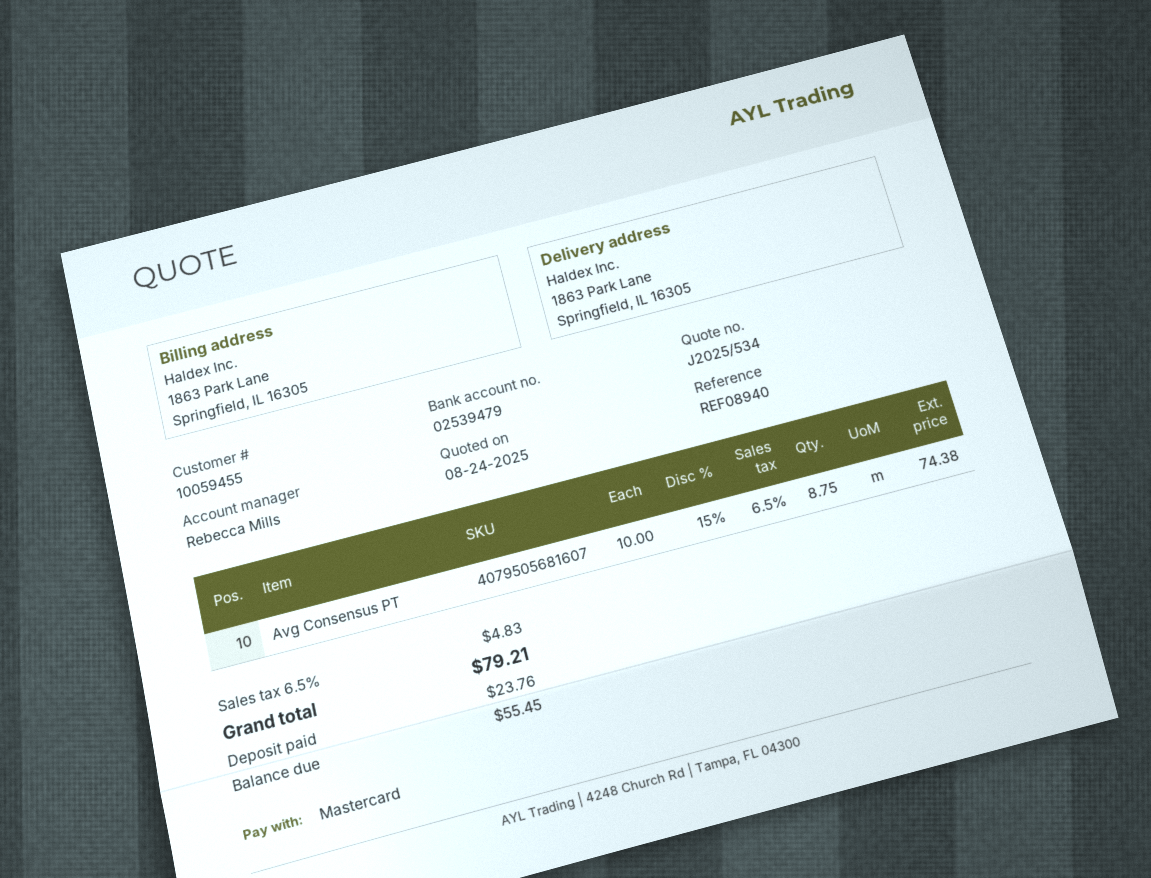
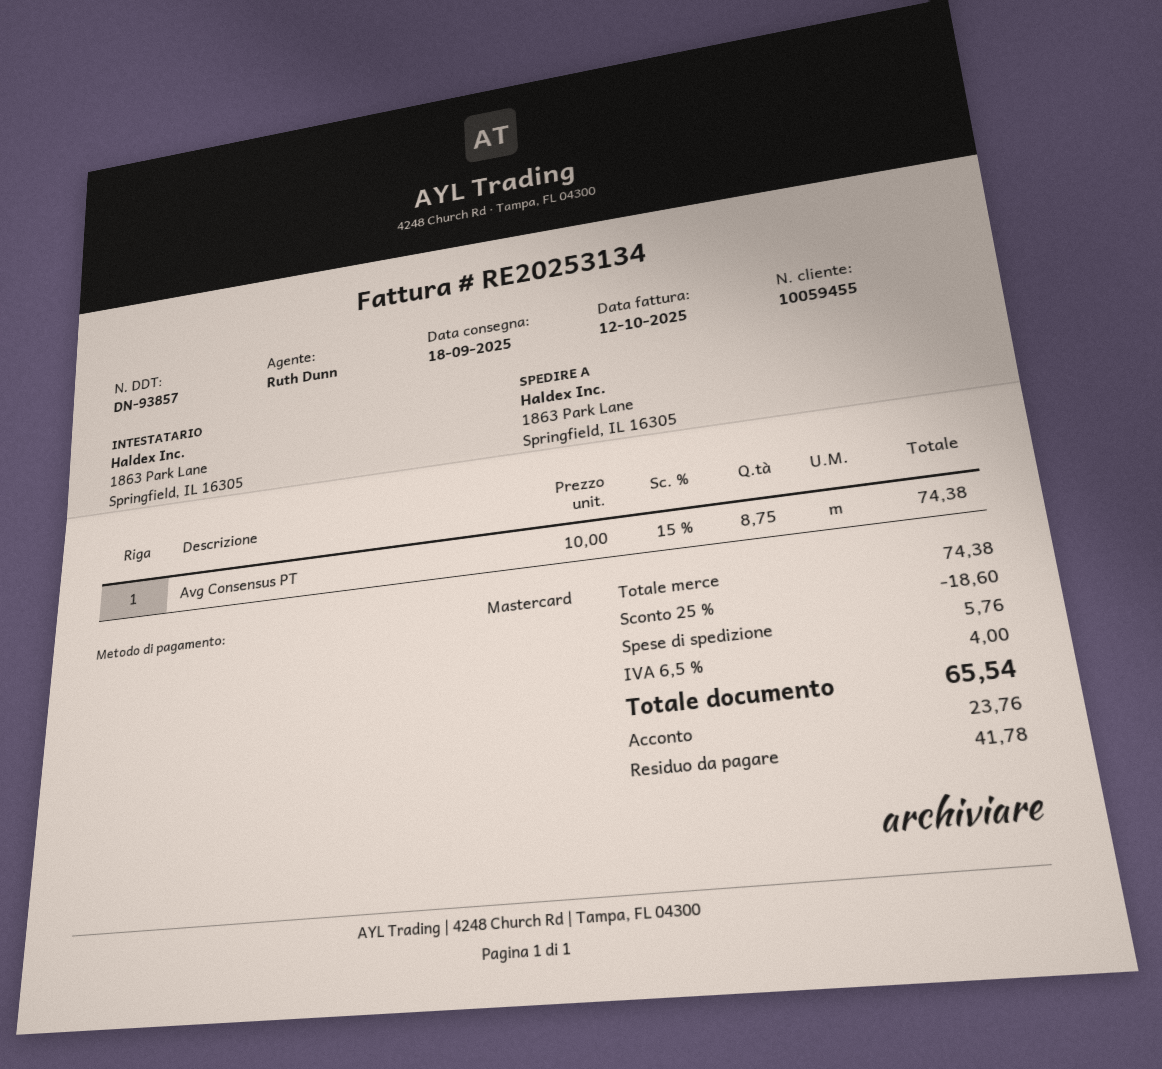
sales rep: Rebecca Mills -> Ruth Dunn
discount: none -> 25% = 18.60
shipping: none -> 5.76
tax: 6.5% = 4.83 -> 6.5% = 4.00
total: 79.21 -> 65.54
balance: 55.45 -> 41.78

